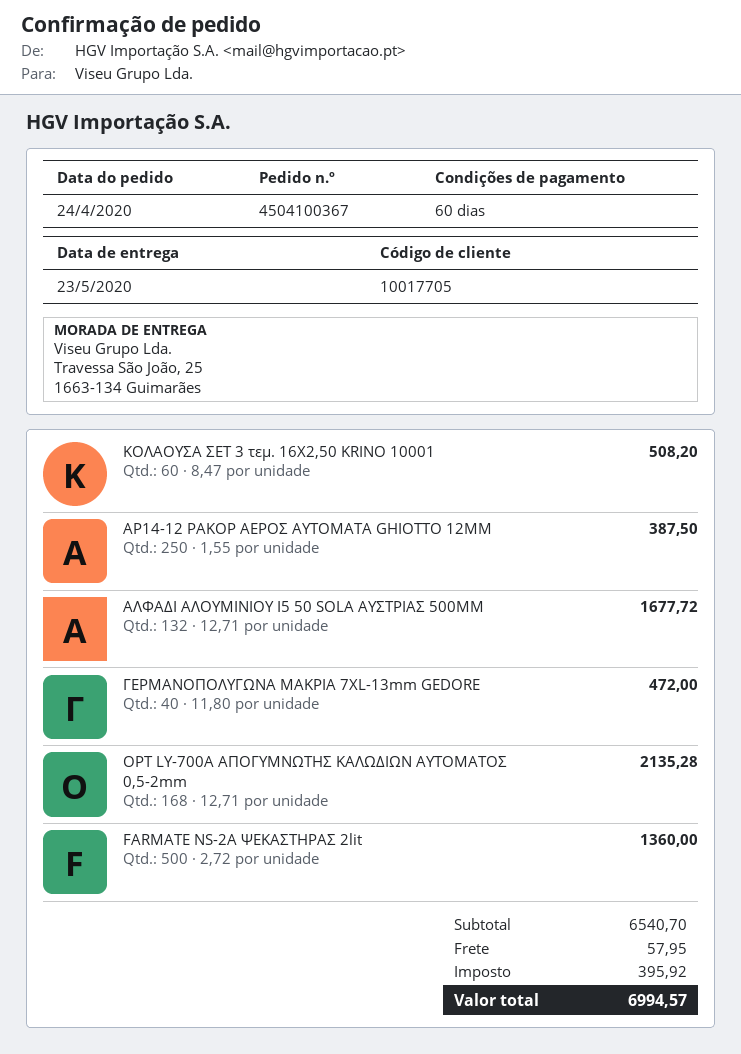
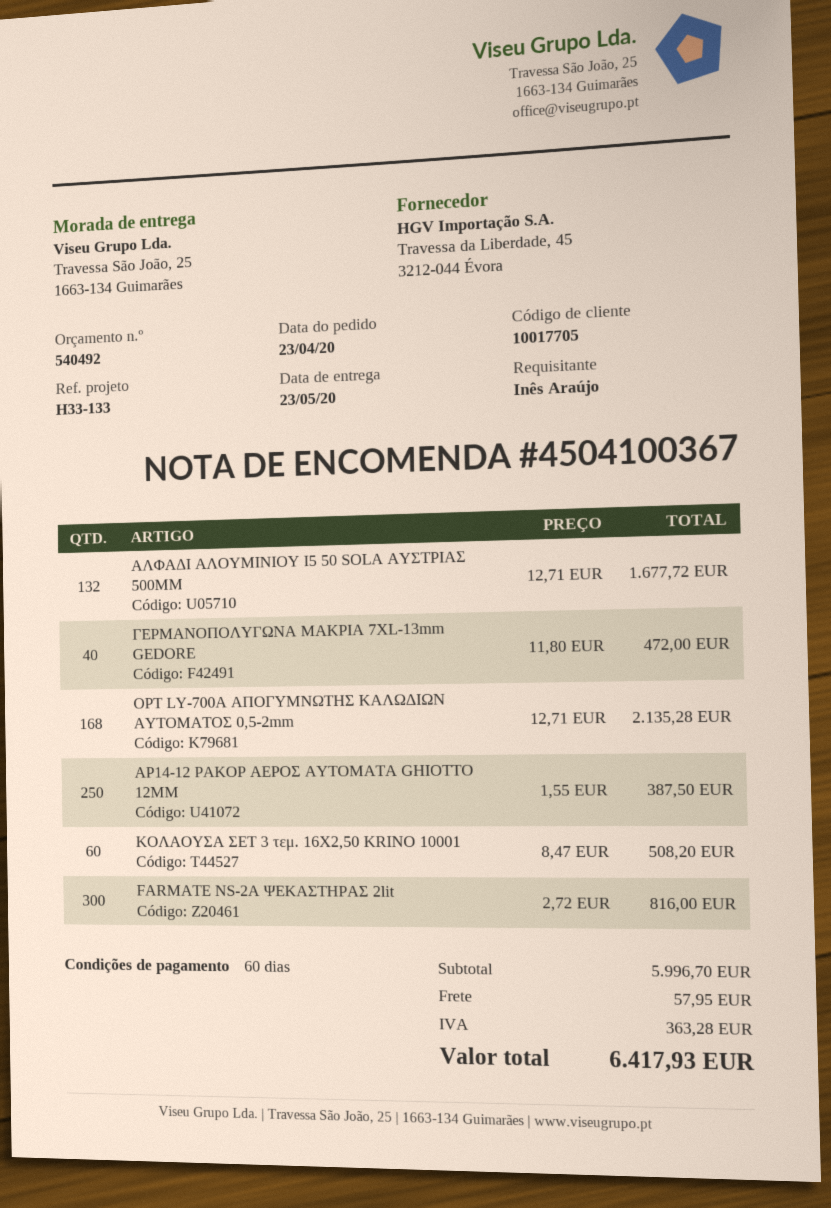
order date: 2020-04-24 -> 2020-04-23
FARMATE ΝS-2A ΨΕΚΑΣΤΗΡΑΣ 2lit: 500 x 2.72 = 1360.00 -> 300 x 2.72 = 816.00
subtotal: 6540.70 -> 5996.70
tax: 395.92 -> 363.28
total: 6994.57 -> 6417.93

